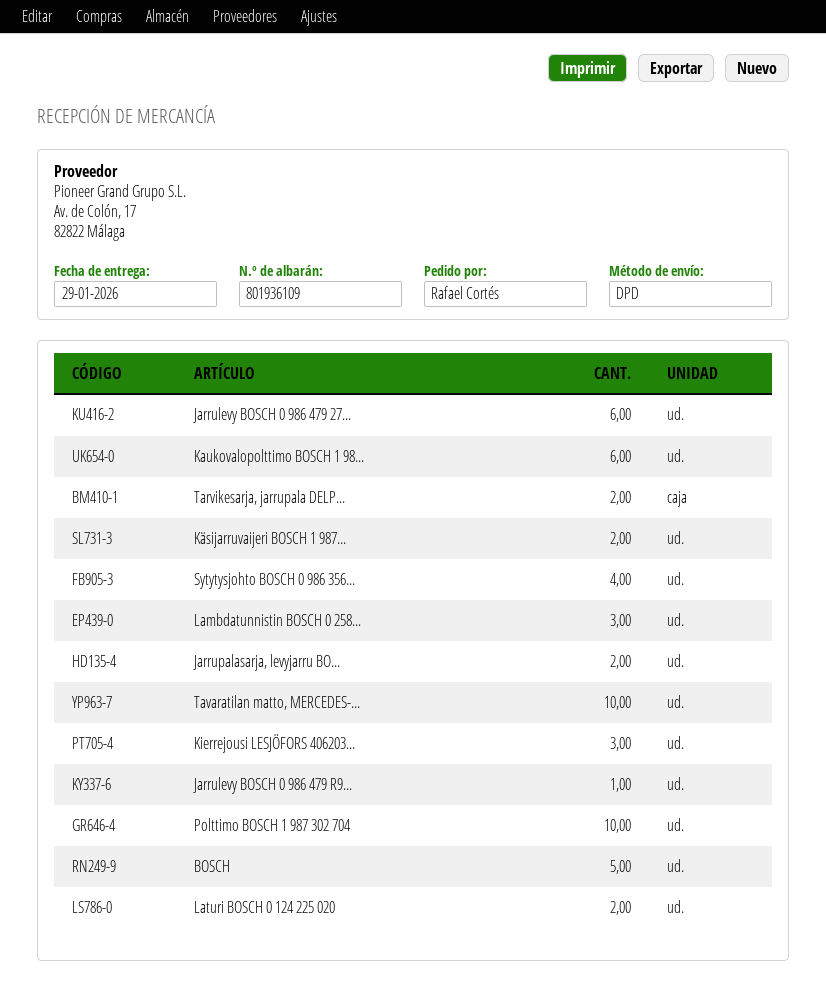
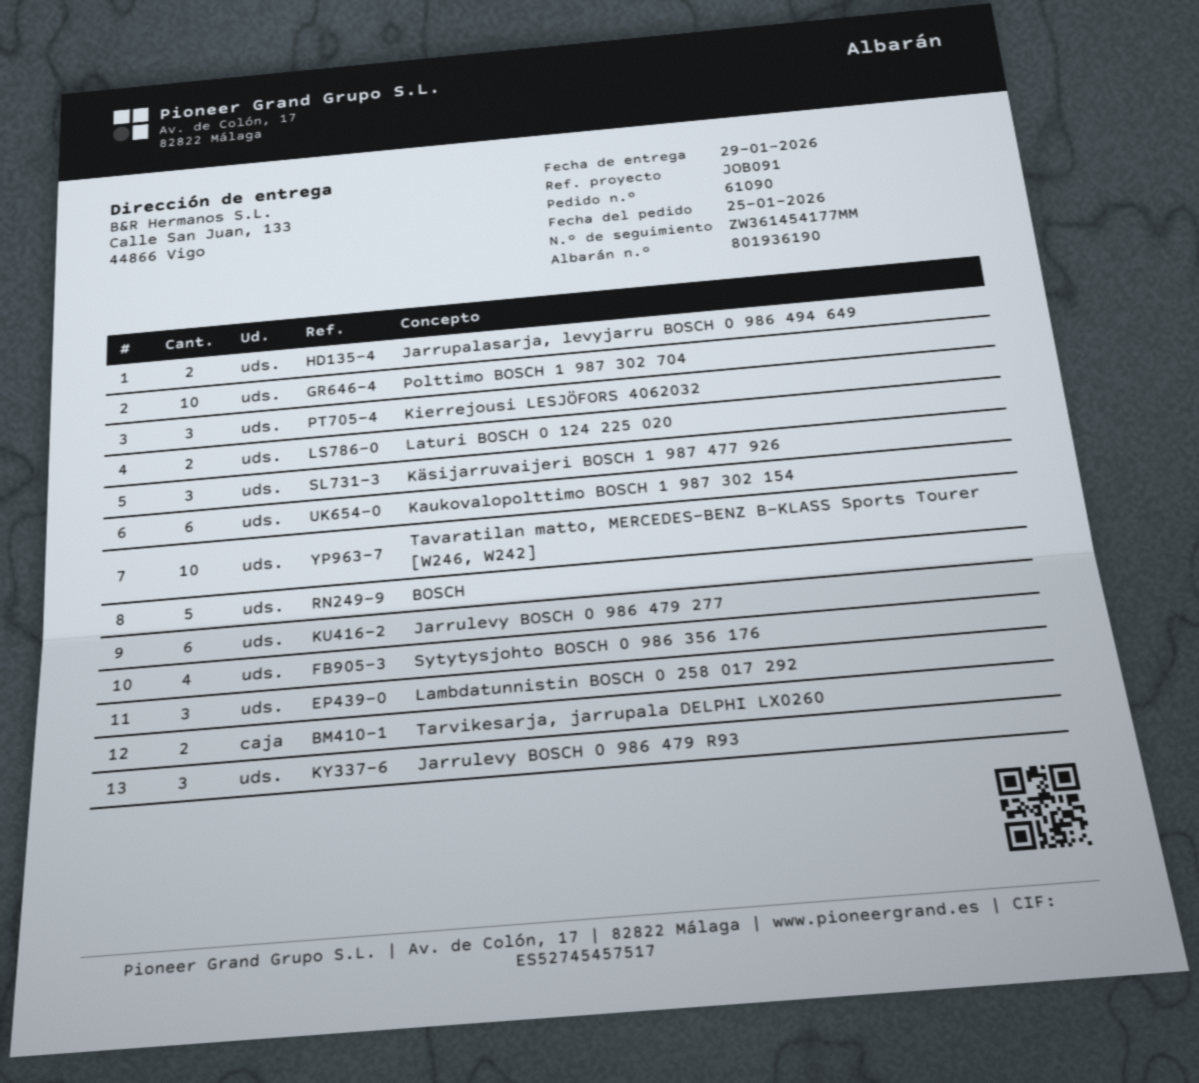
delivery note number: 801936109 -> 801936190
Käsijarruvaijeri BOSCH 1 987...: 2 -> 3
Jarrulevy BOSCH 0 986 479 R9...: 1 -> 3

